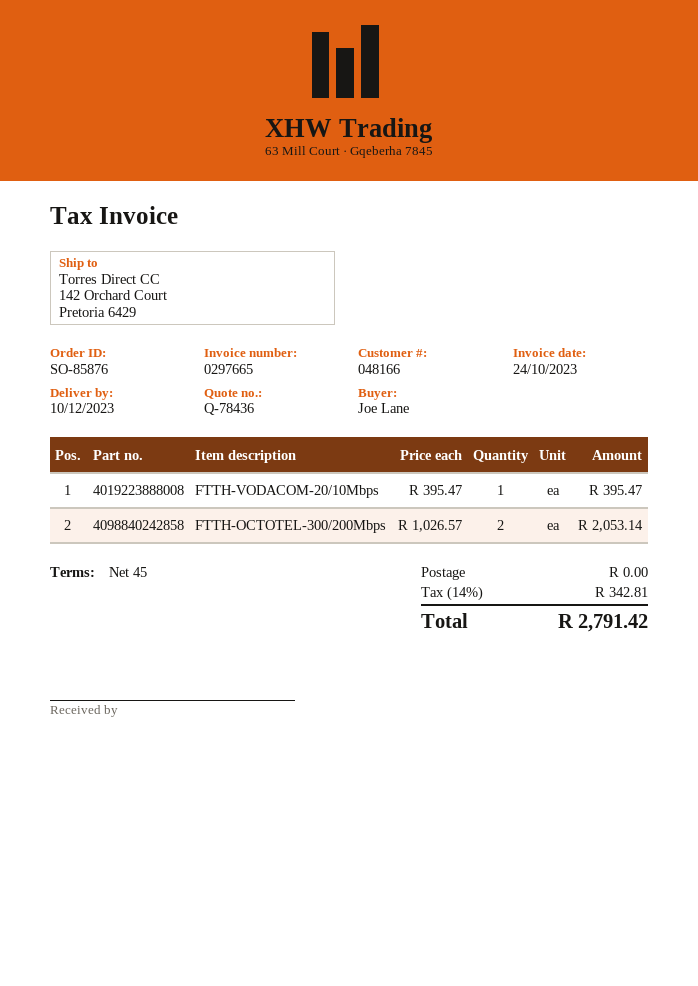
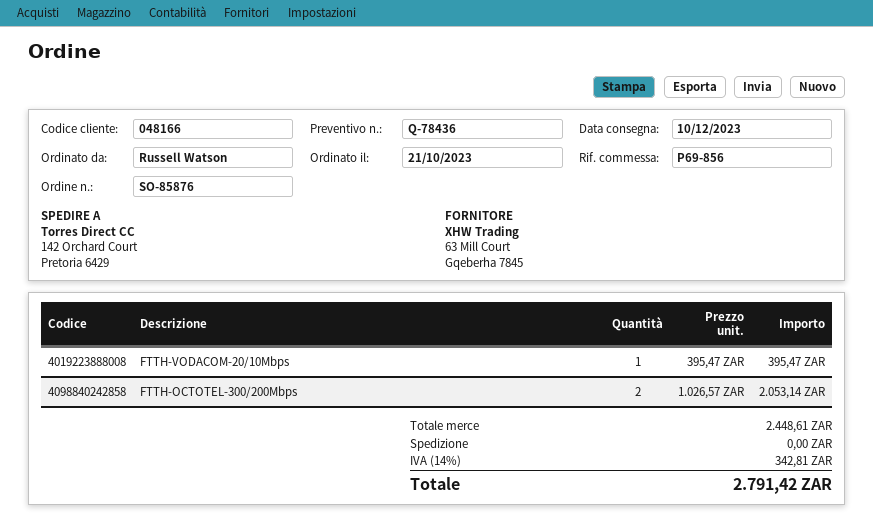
ordered by: Joe Lane -> Russell Watson

